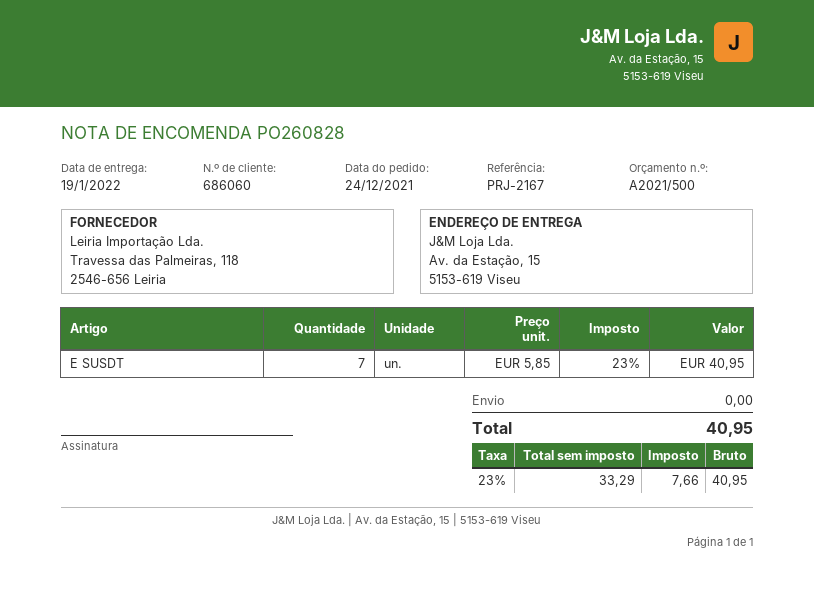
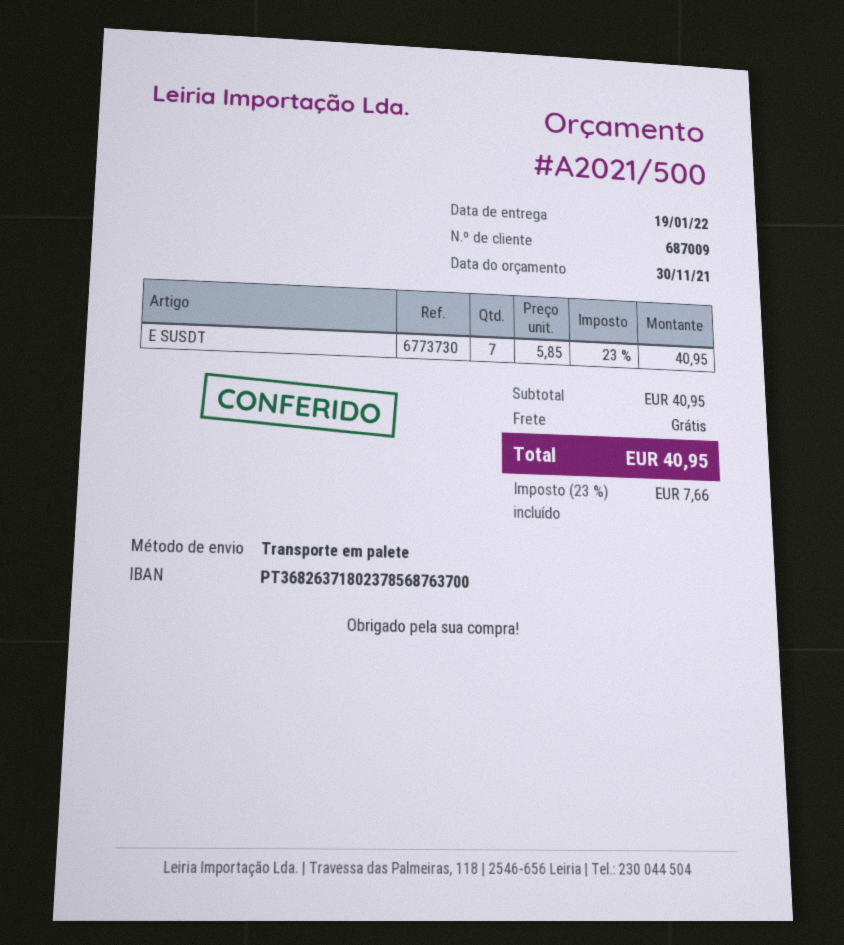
customer number: 686060 -> 687009

